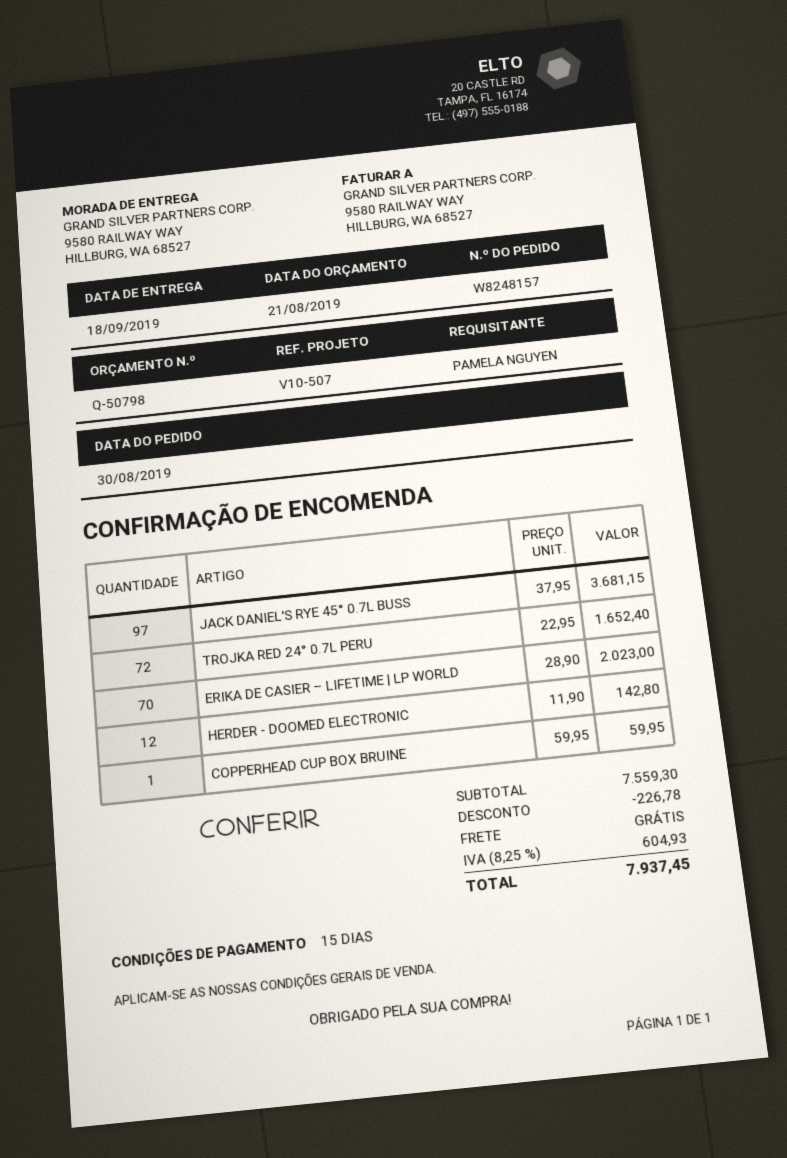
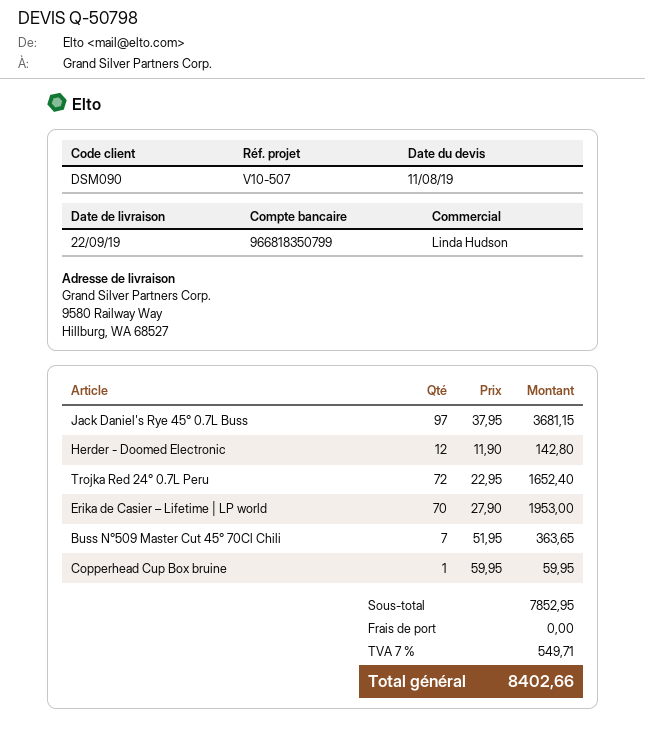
quote date: 2019-08-21 -> 2019-08-11
delivery date: 2019-09-18 -> 2019-09-22
ERIKA DE CASIER – LIFETIME | LP WORLD: 70 x 28.90 = 2023.00 -> 70 x 27.90 = 1953.00
Buss N°509 Master Cut 45° 70Cl Chili: none -> 7 x 51.95 = 363.65
subtotal: 7559.30 -> 7852.95
discount: 226.78 -> none
tax: 8.25% = 604.93 -> 7% = 549.71
total: 7937.45 -> 8402.66

